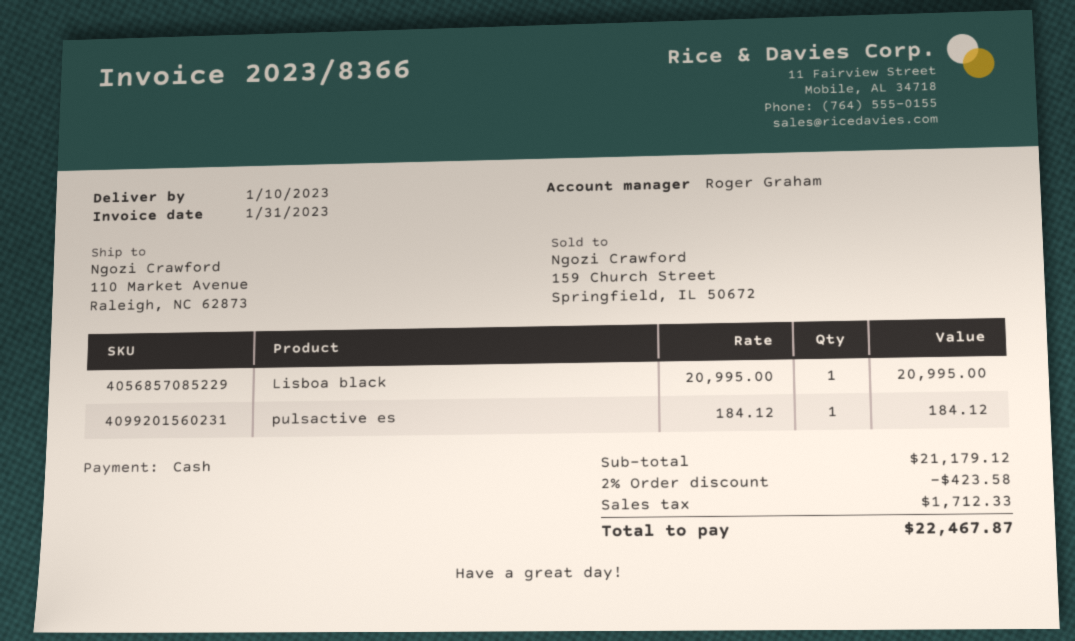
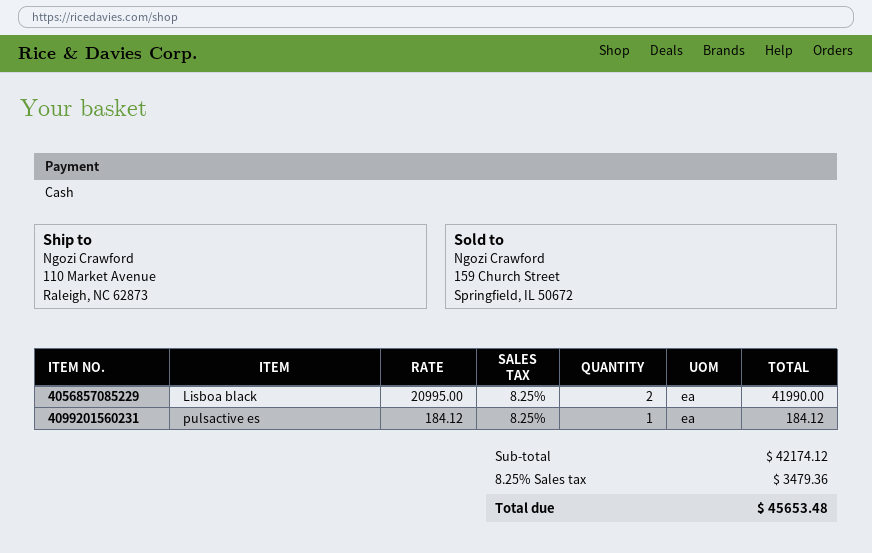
Lisboa black: 1 x 20995.00 = 20995.00 -> 2 x 20995.00 = 41990.00
subtotal: 21179.12 -> 42174.12
discount: 2% = 423.58 -> none
tax: 1712.33 -> 3479.36
total: 22467.87 -> 45653.48

